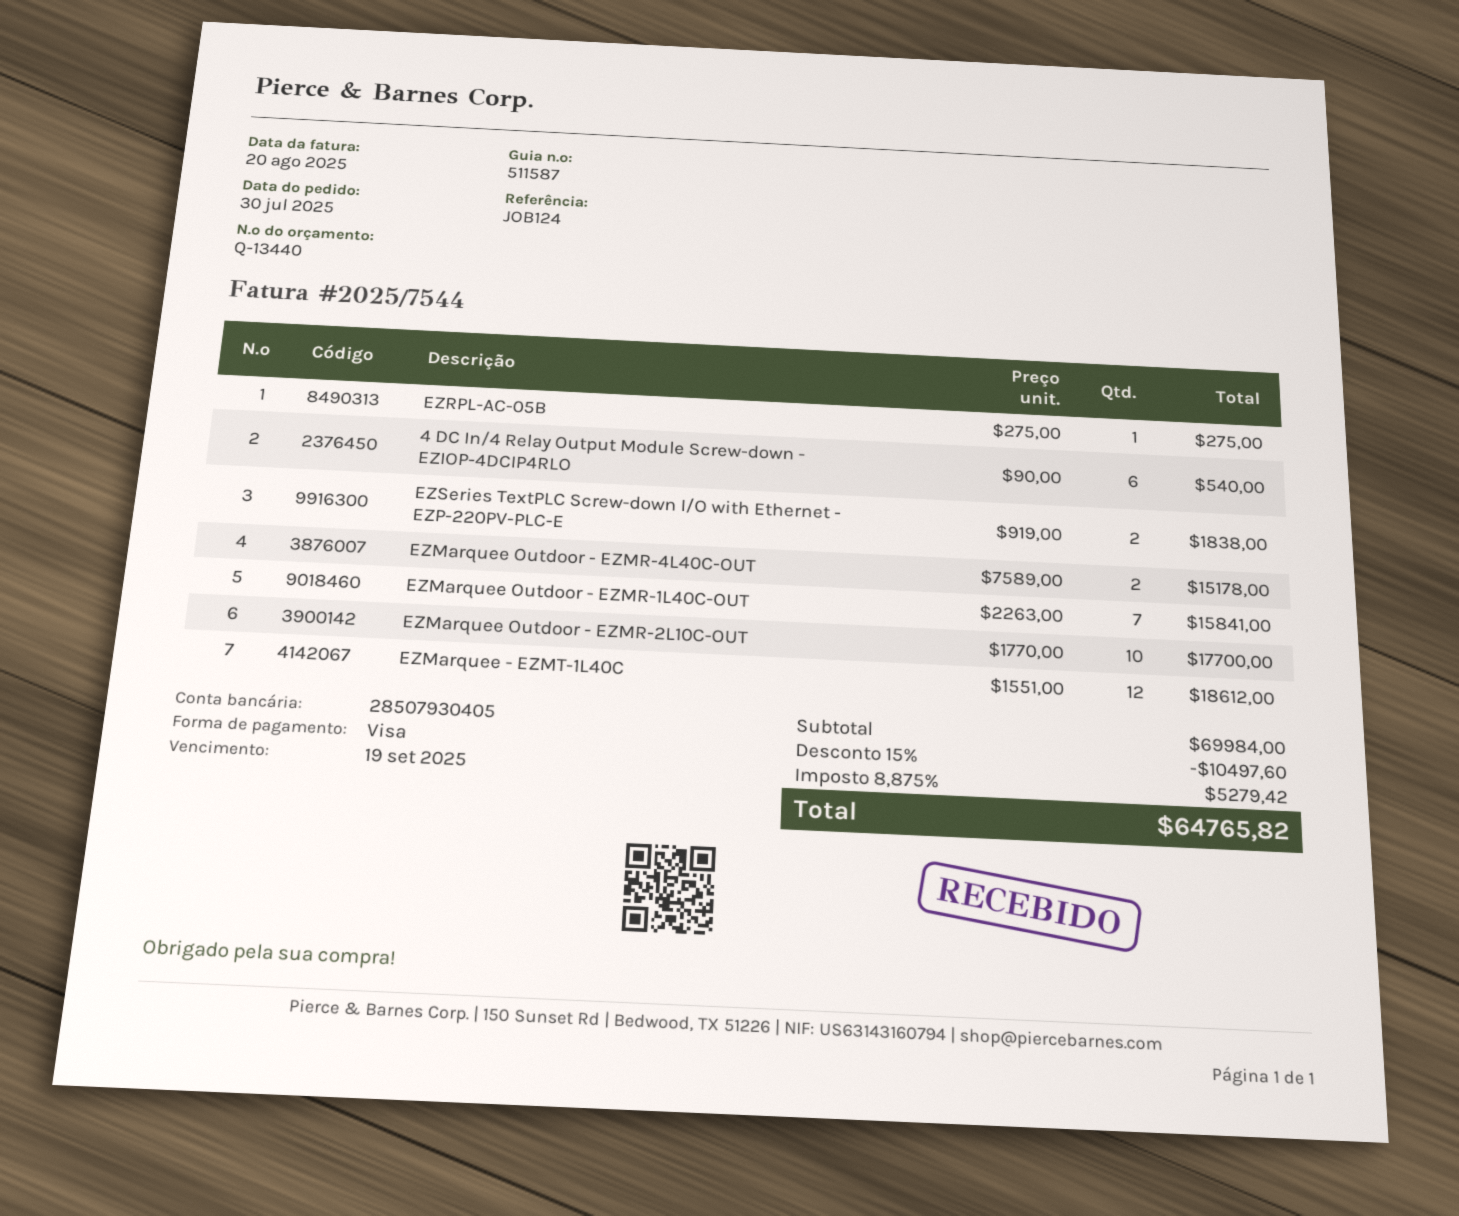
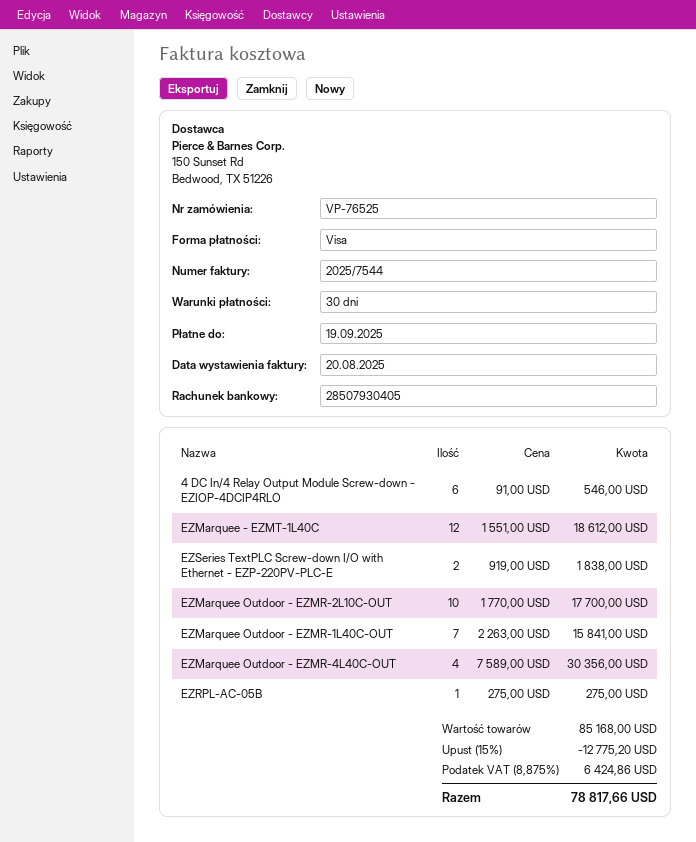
4 DC In/4 Relay Output Module Screw-down - EZIOP-4DCIP4RLO: 6 x 90.00 = 540.00 -> 6 x 91.00 = 546.00
EZMarquee Outdoor - EZMR-4L40C-OUT: 2 x 7589.00 = 15178.00 -> 4 x 7589.00 = 30356.00
subtotal: 69984.00 -> 85168.00
discount: 15% = 10497.60 -> 15% = 12775.20
tax: 8.875% = 5279.42 -> 8.875% = 6424.86
total: 64765.82 -> 78817.66

